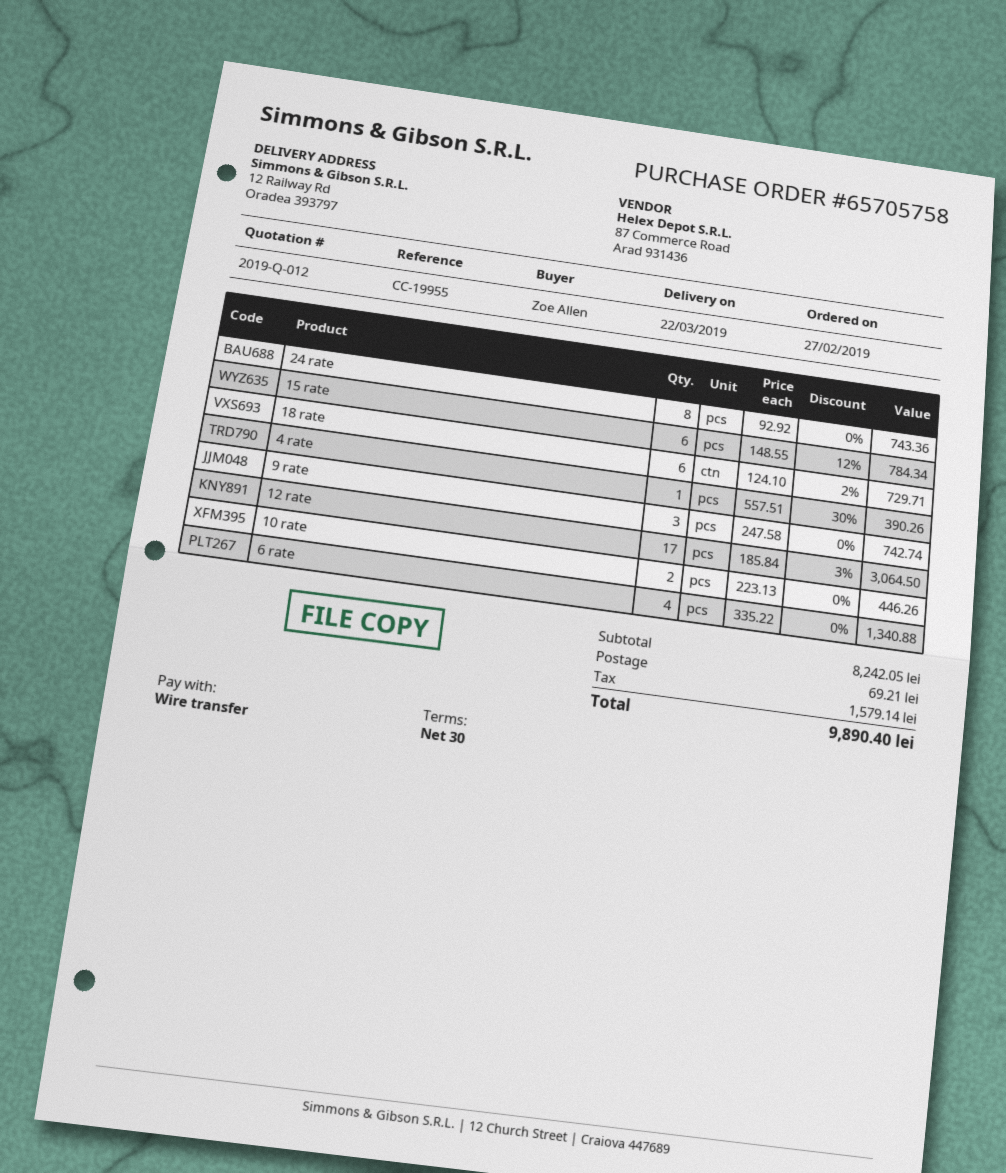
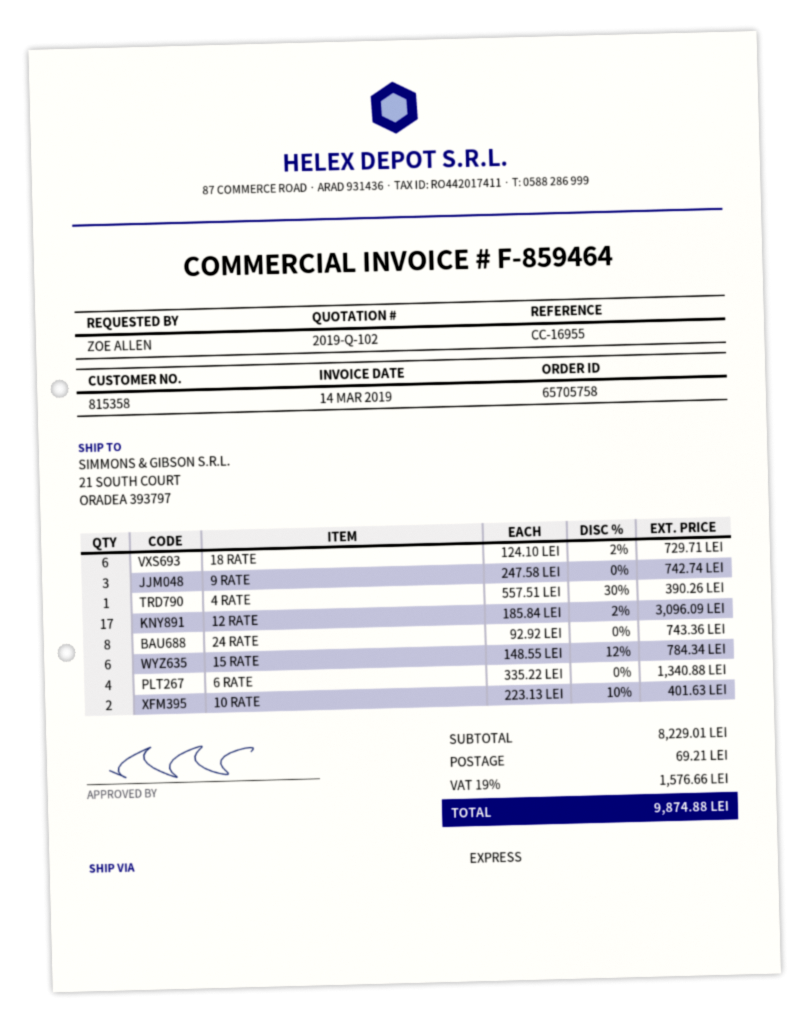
quote number: 2019-Q-012 -> 2019-Q-102
reference: CC-19955 -> CC-16955
ship to: 12 Railway Rd, Oradea 393797 -> 21 SOUTH COURT, ORADEA 393797
12 rate: 17 x 185.84 - 3% = 3064.50 -> 17 x 185.84 - 2% = 3096.09
10 rate: 2 x 223.13 = 446.26 -> 2 x 223.13 - 10% = 401.63
subtotal: 8242.05 -> 8229.01
tax: 1579.14 -> 1576.66
total: 9890.40 -> 9874.88

